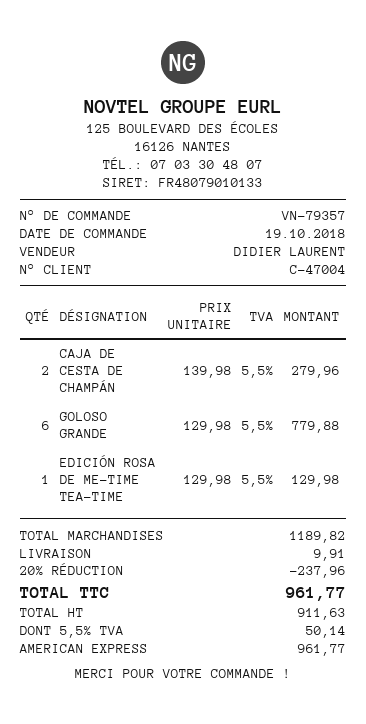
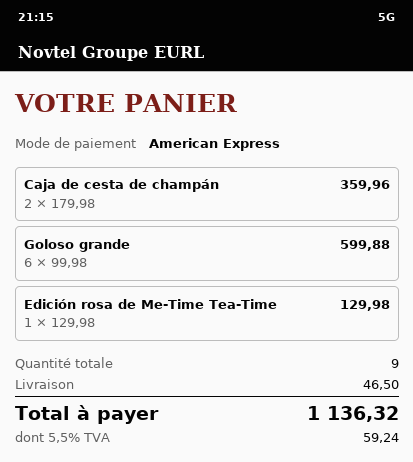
CAJA DE CESTA DE CHAMPÁN: 2 x 139.98 = 279.96 -> 2 x 179.98 = 359.96
GOLOSO GRANDE: 6 x 129.98 = 779.88 -> 6 x 99.98 = 599.88
discount: 20% = 237.96 -> none
shipping: 9.91 -> 46.50
tax: 5.5% = 50.14 -> 5.5% = 59.24
total: 961.77 -> 1136.32

